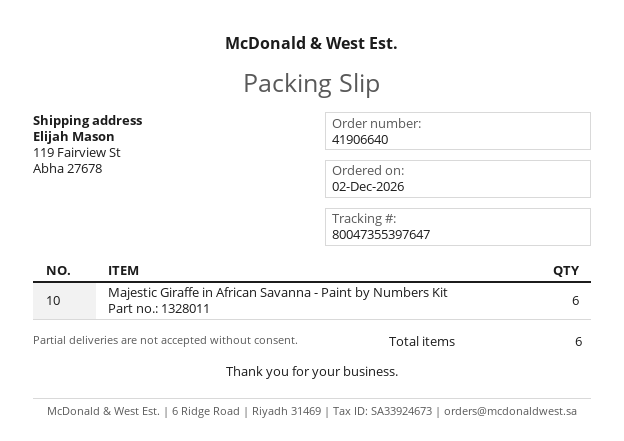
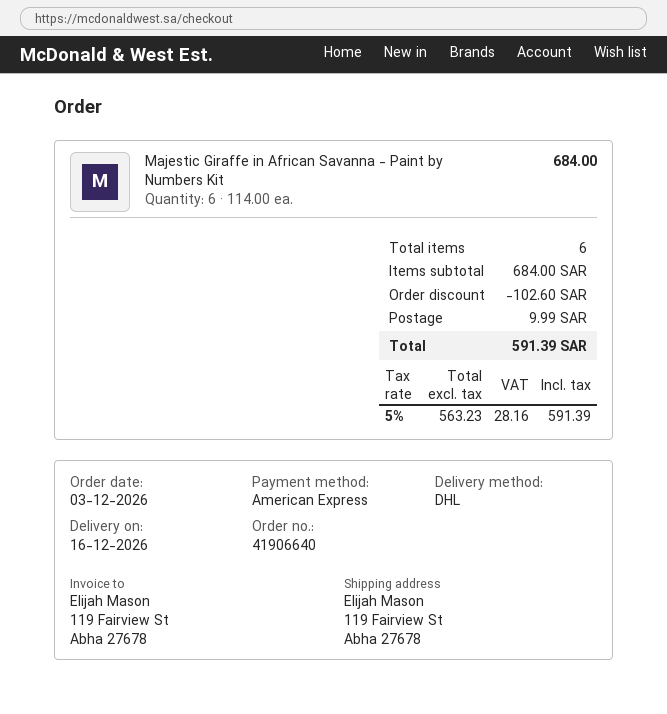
order date: 2026-12-02 -> 2026-12-03

